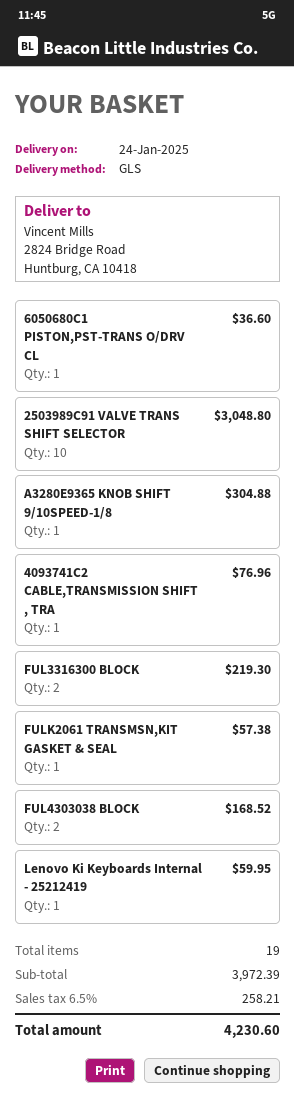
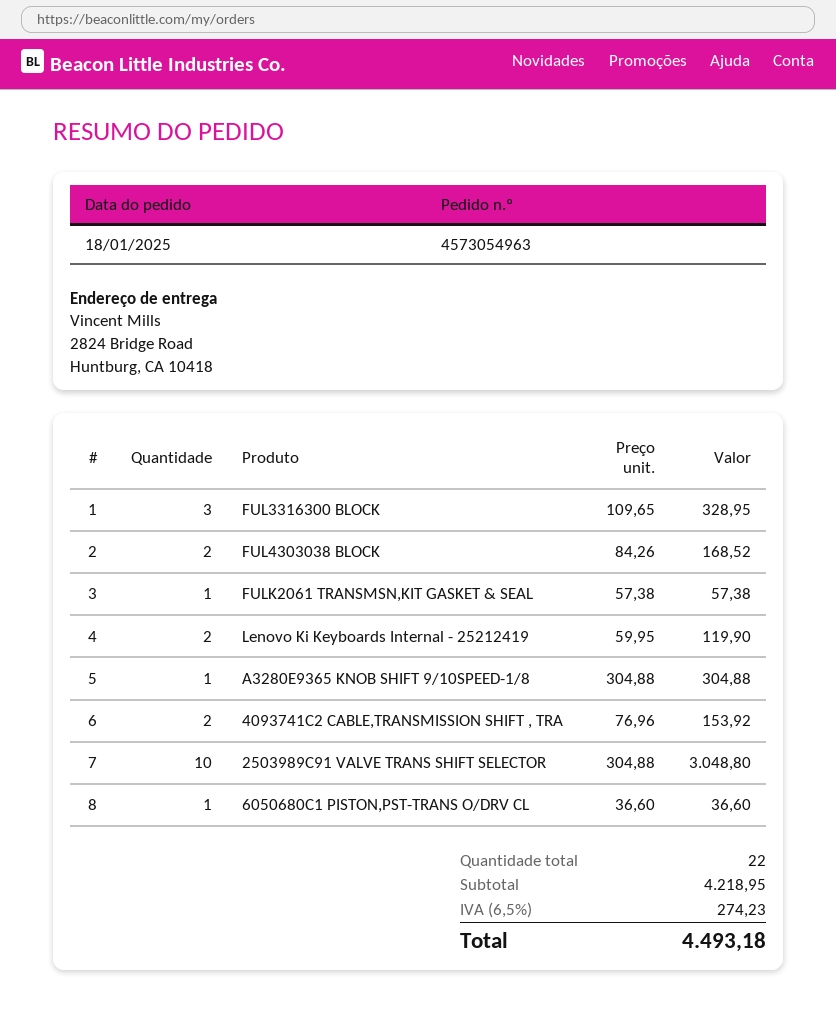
4093741C2 CABLE,TRANSMISSION SHIFT , TRA: 1 for 76.96 -> 2 for 153.92
FUL3316300 BLOCK: 2 for 219.30 -> 3 for 328.95
Lenovo Ki Keyboards Internal - 25212419: 1 for 59.95 -> 2 for 119.90
total quantity: 19 -> 22
subtotal: 3972.39 -> 4218.95
tax: 6.5% = 258.21 -> 6.5% = 274.23
total: 4230.60 -> 4493.18

